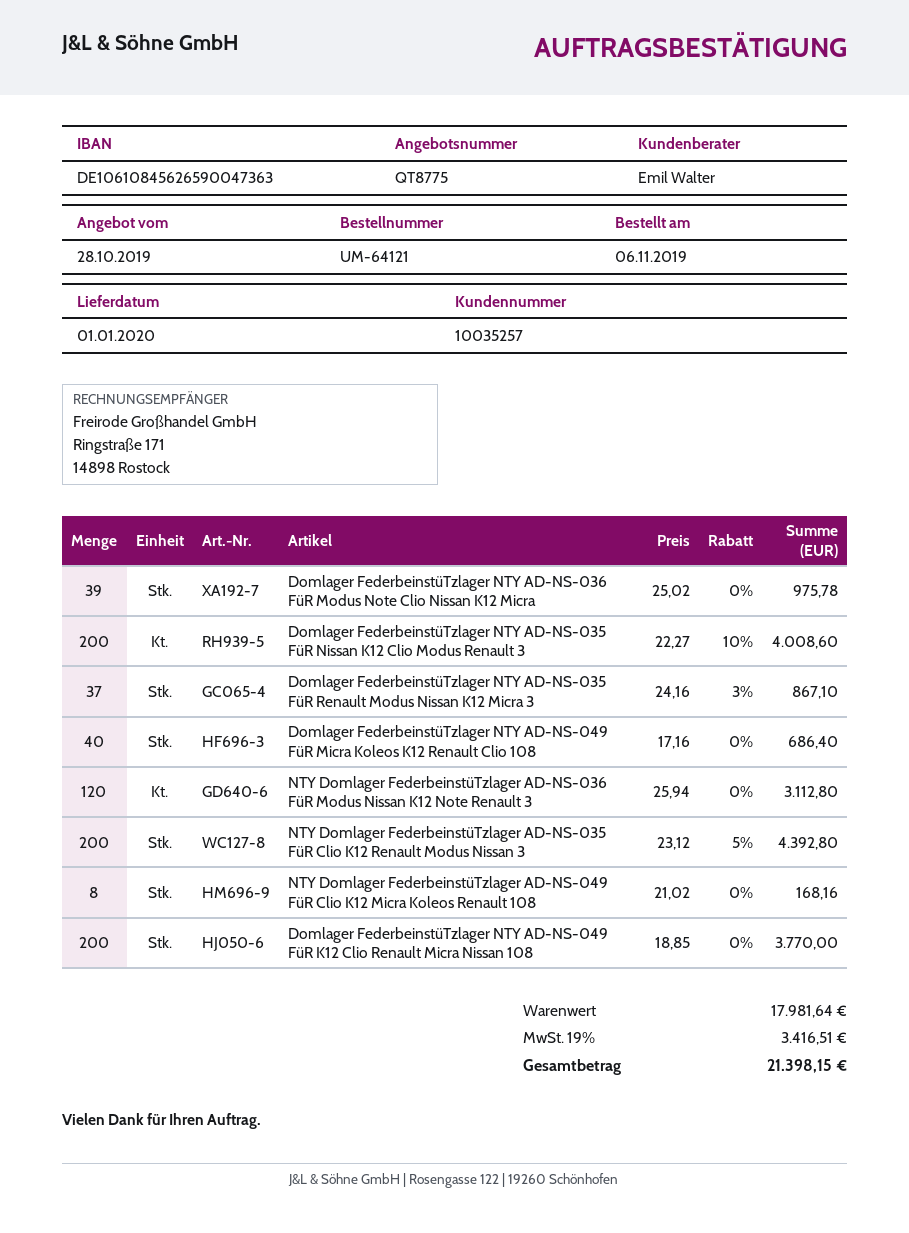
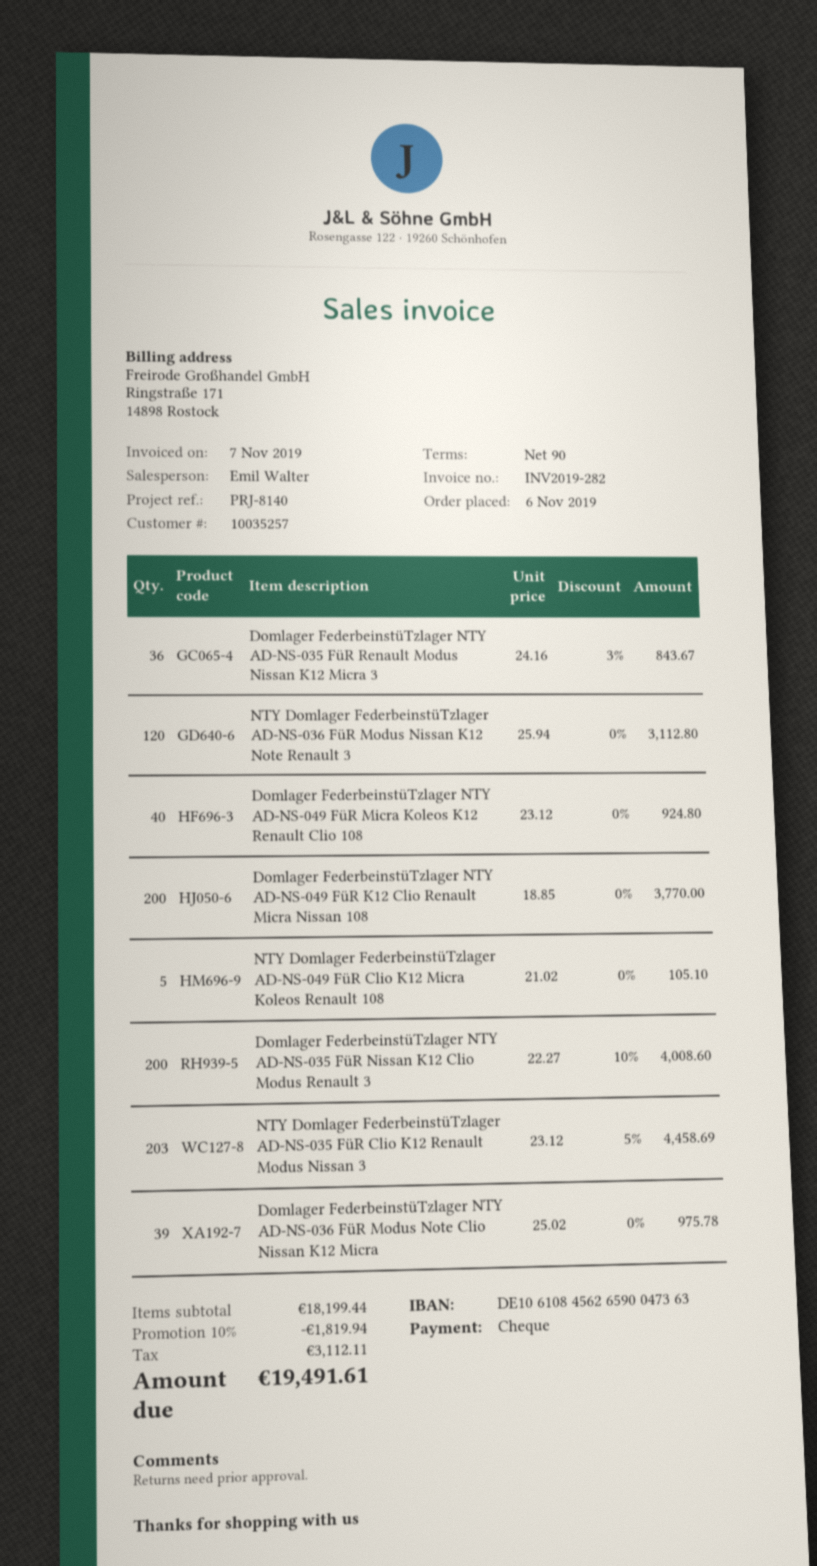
Domlager FederbeinstüTzlager NTY AD-NS-035 FüR Renault Modus Nissan K12 Micra 3: 37 x 24.16 - 3% = 867.10 -> 36 x 24.16 - 3% = 843.67
Domlager FederbeinstüTzlager NTY AD-NS-049 FüR Micra Koleos K12 Renault Clio 108: 40 x 17.16 = 686.40 -> 40 x 23.12 = 924.80
NTY Domlager FederbeinstüTzlager AD-NS-035 FüR Clio K12 Renault Modus Nissan 3: 200 x 23.12 - 5% = 4392.80 -> 203 x 23.12 - 5% = 4458.69
NTY Domlager FederbeinstüTzlager AD-NS-049 FüR Clio K12 Micra Koleos Renault 108: 8 x 21.02 = 168.16 -> 5 x 21.02 = 105.10
subtotal: 17981.64 -> 18199.44
discount: none -> 10% = 1819.94
tax: 3416.51 -> 3112.11
total: 21398.15 -> 19491.61

